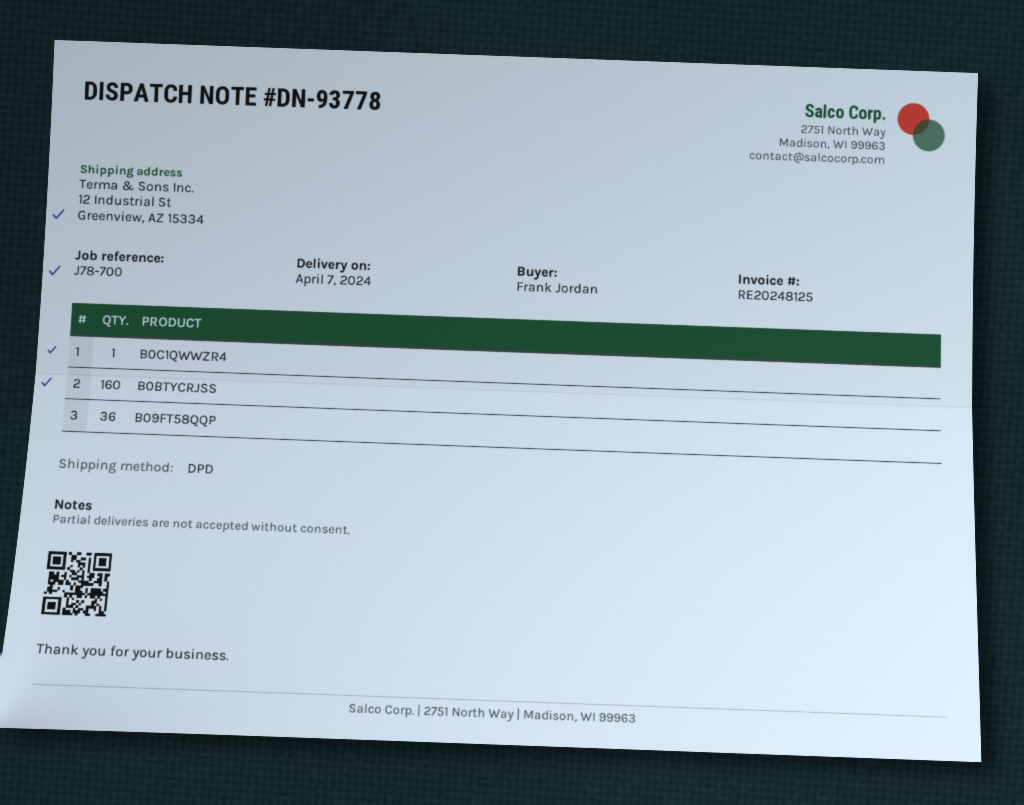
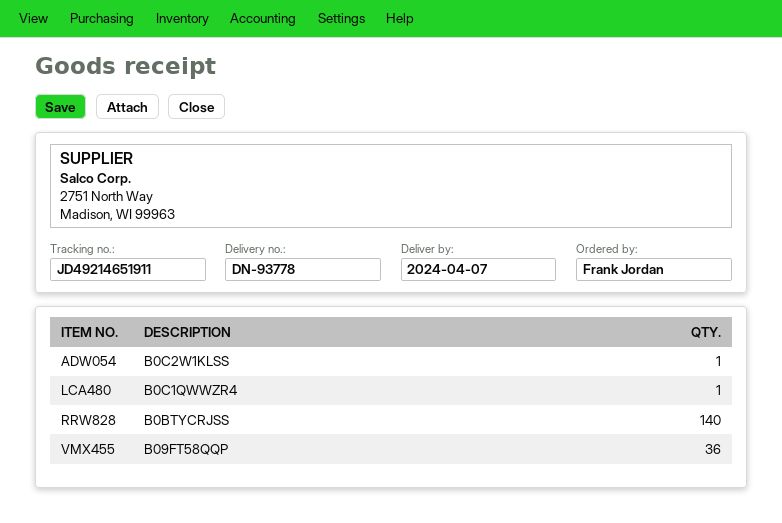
B0BTYCRJSS: 160 -> 140
B0C2W1KLSS: none -> 1

